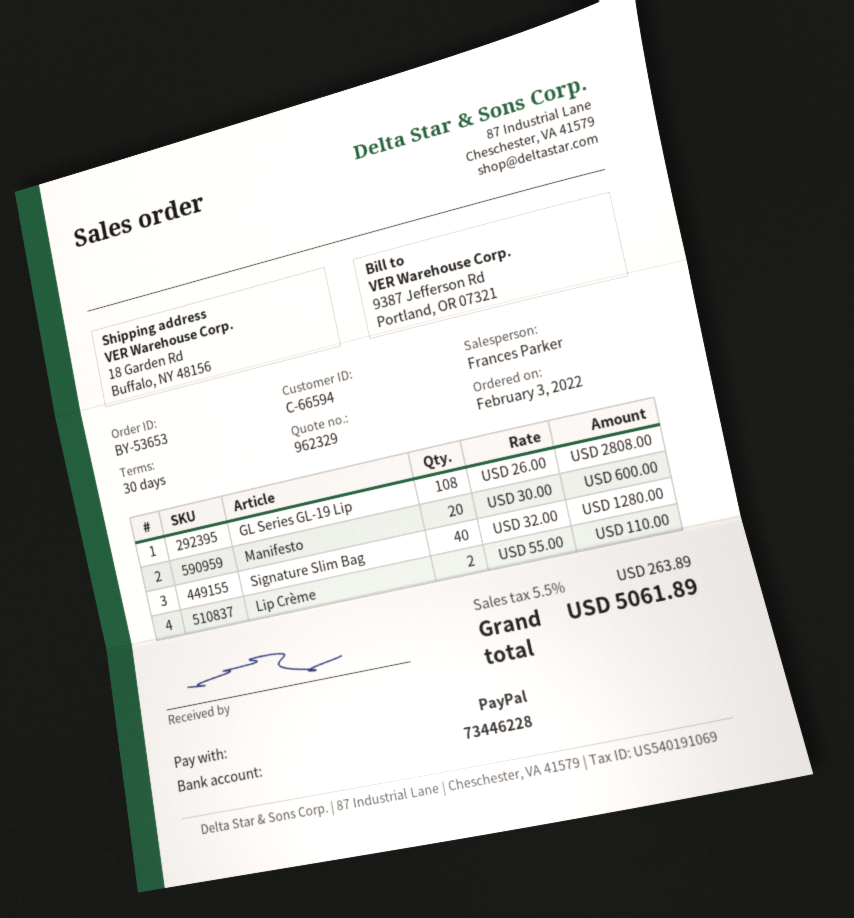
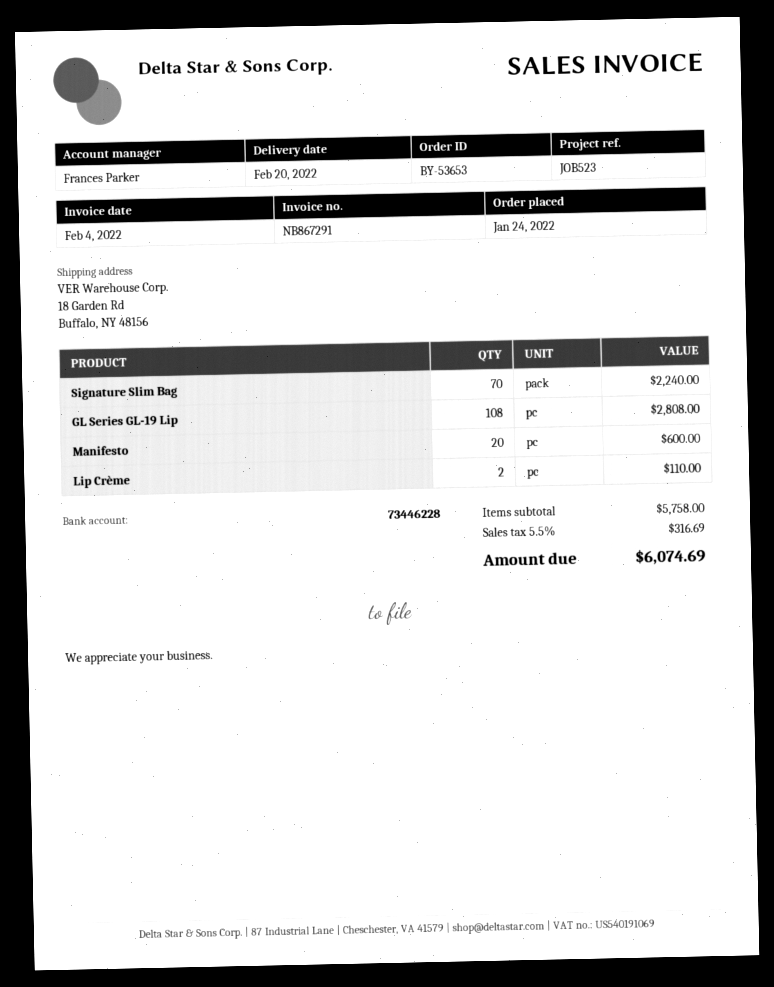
order date: 2022-02-03 -> 2022-01-24
Signature Slim Bag: 40 for 1280.00 -> 70 for 2240.00
tax: 5.5% = 263.89 -> 5.5% = 316.69
total: 5061.89 -> 6074.69

